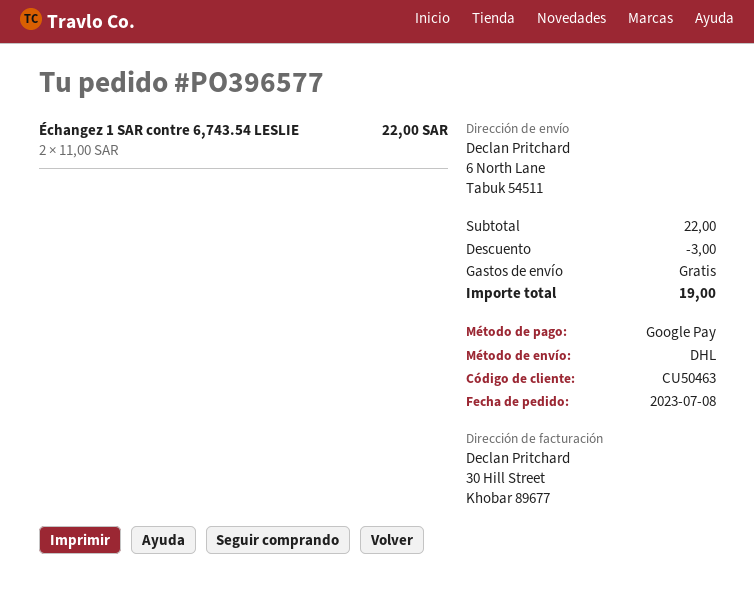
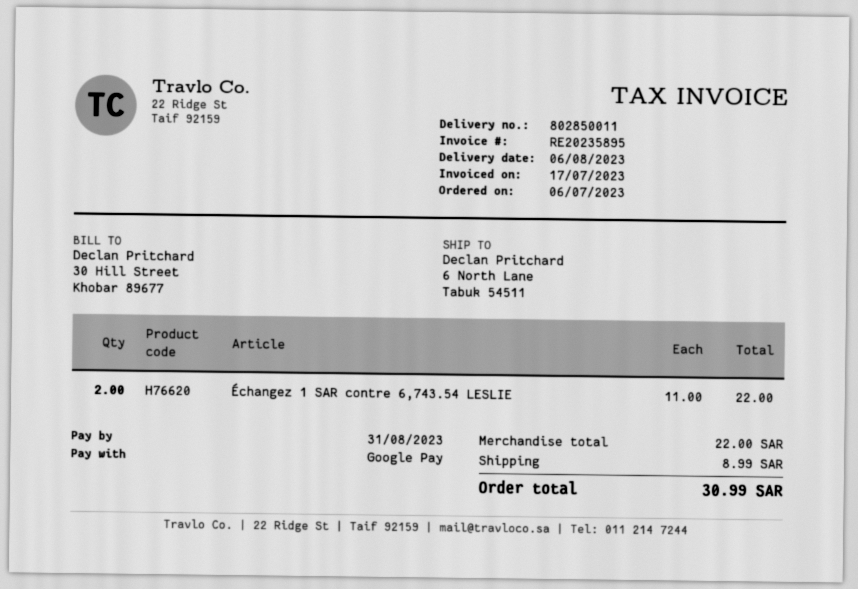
order date: 2023-07-08 -> 2023-07-06
discount: 3.00 -> none
shipping: 0.00 -> 8.99
total: 19.00 -> 30.99

